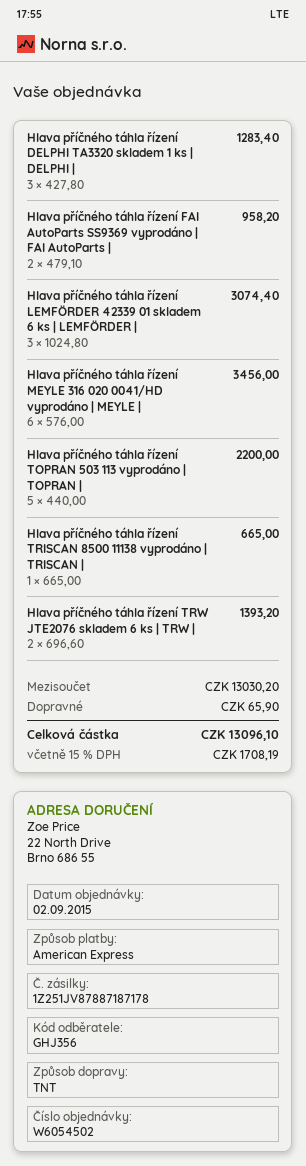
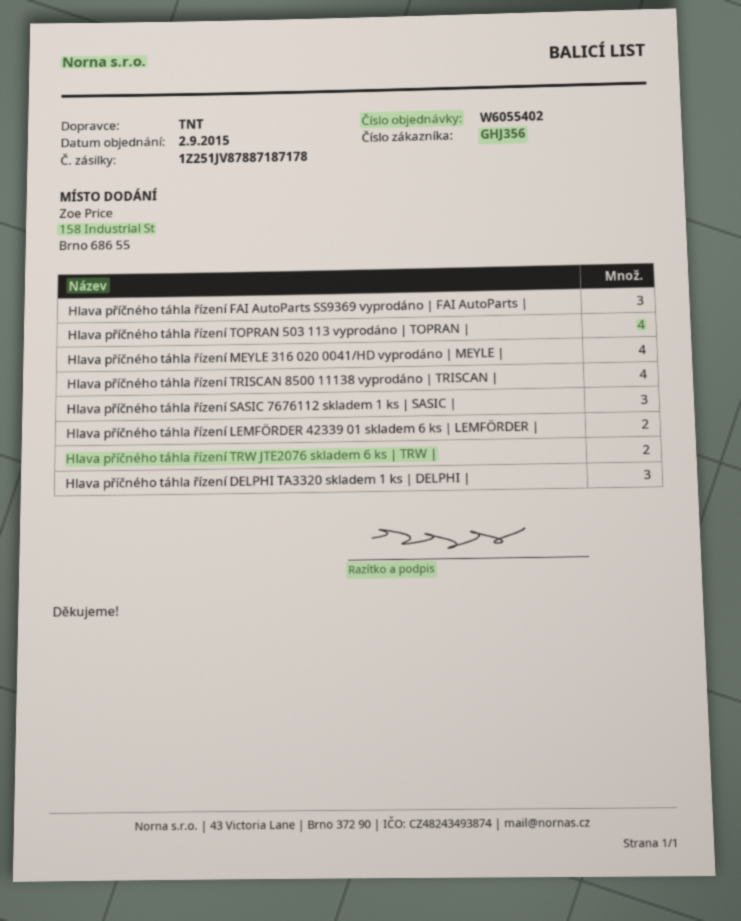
order number: W6054502 -> W6055402
ship to: 22 North Drive, Brno 686 55 -> 158 Industrial St, Brno 686 55
Hlava příčného táhla řízení FAI AutoParts SS9369 vyprodáno | FAI AutoParts |: 2 -> 3
Hlava příčného táhla řízení LEMFÖRDER 42339 01 skladem 6 ks | LEMFÖRDER |: 3 -> 2
Hlava příčného táhla řízení MEYLE 316 020 0041/HD vyprodáno | MEYLE |: 6 -> 4
Hlava příčného táhla řízení TOPRAN 503 113 vyprodáno | TOPRAN |: 5 -> 4
Hlava příčného táhla řízení TRISCAN 8500 11138 vyprodáno | TRISCAN |: 1 -> 4
Hlava příčného táhla řízení SASIC 7676112 skladem 1 ks | SASIC |: none -> 3

